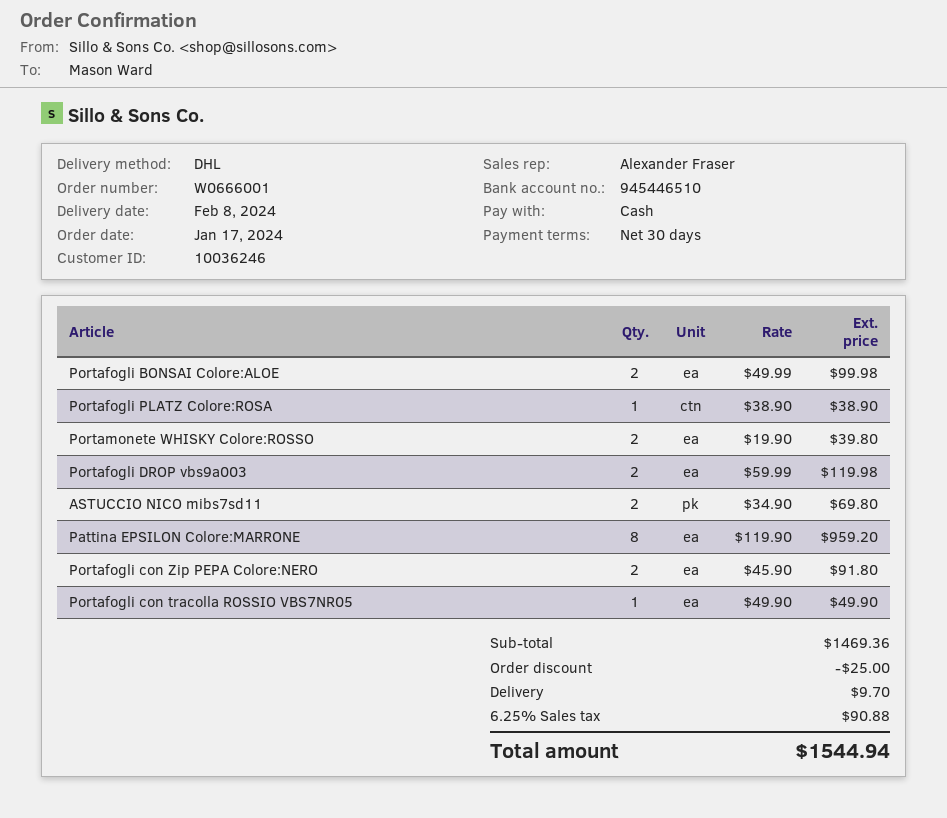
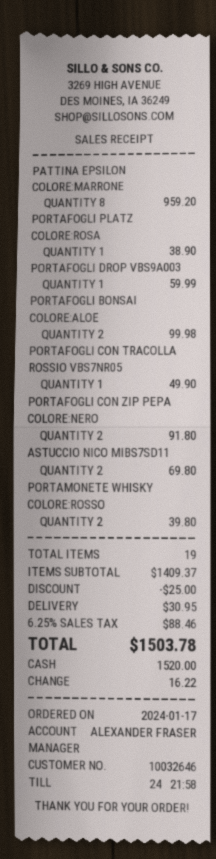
customer number: 10036246 -> 10032646
Portafogli DROP vbs9a003: 2 for 119.98 -> 1 for 59.99
subtotal: 1469.36 -> 1409.37
shipping: 9.70 -> 30.95
tax: 6.25% = 90.88 -> 6.25% = 88.46
total: 1544.94 -> 1503.78

